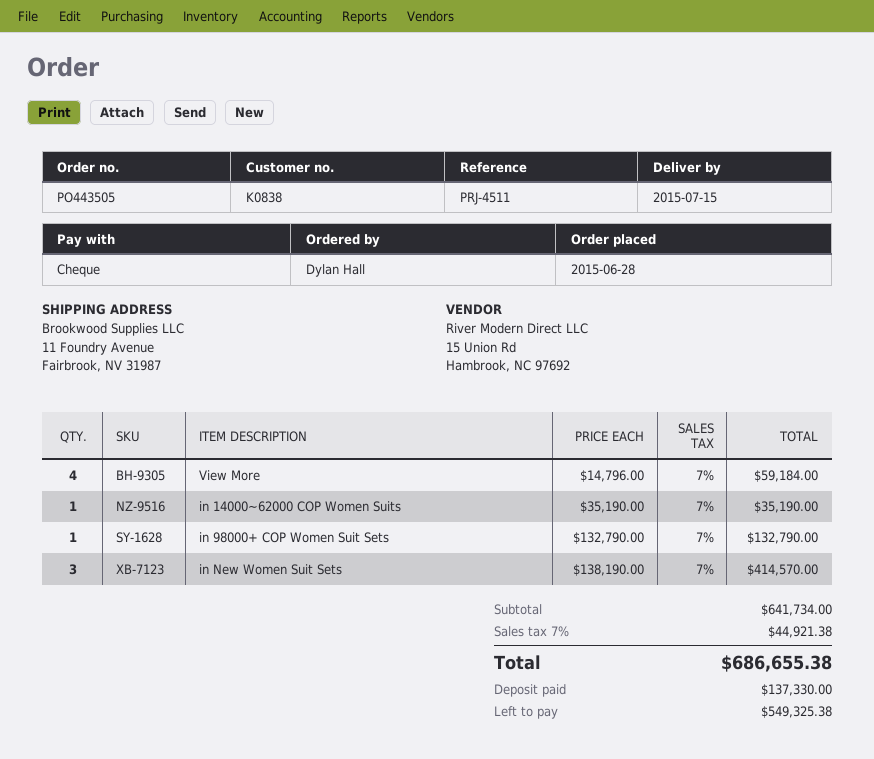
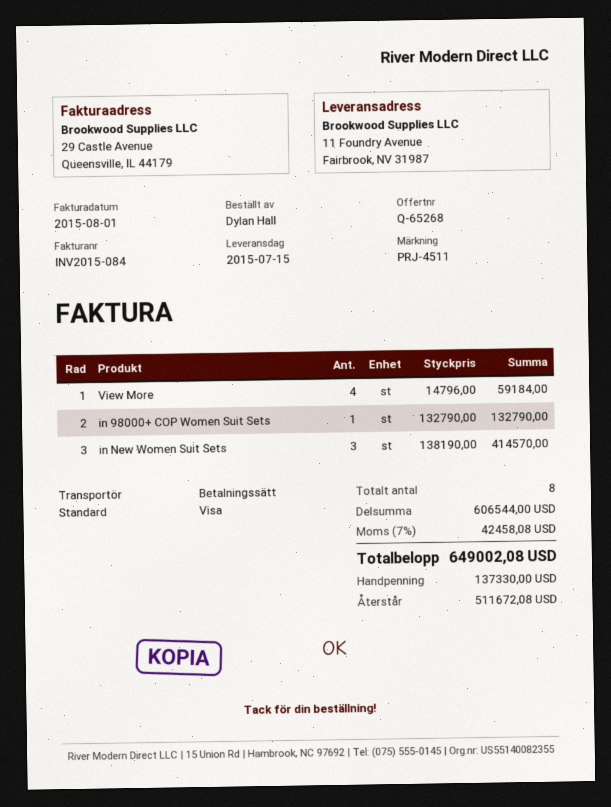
payment method: cheque -> Visa
in 14000~62000 COP Women Suits: 1 x 35190.00 = 35190.00 -> none
subtotal: 641734.00 -> 606544.00
tax: 7% = 44921.38 -> 7% = 42458.08
total: 686655.38 -> 649002.08
balance: 549325.38 -> 511672.08

